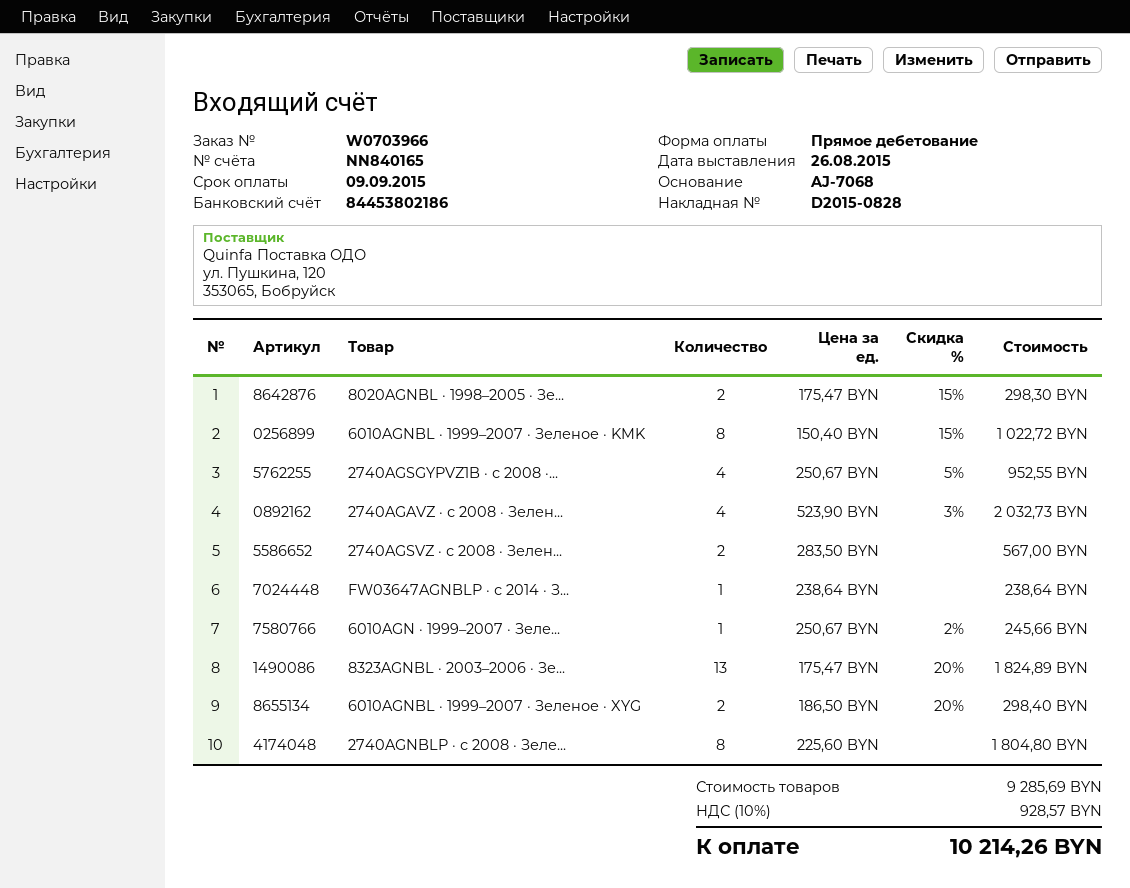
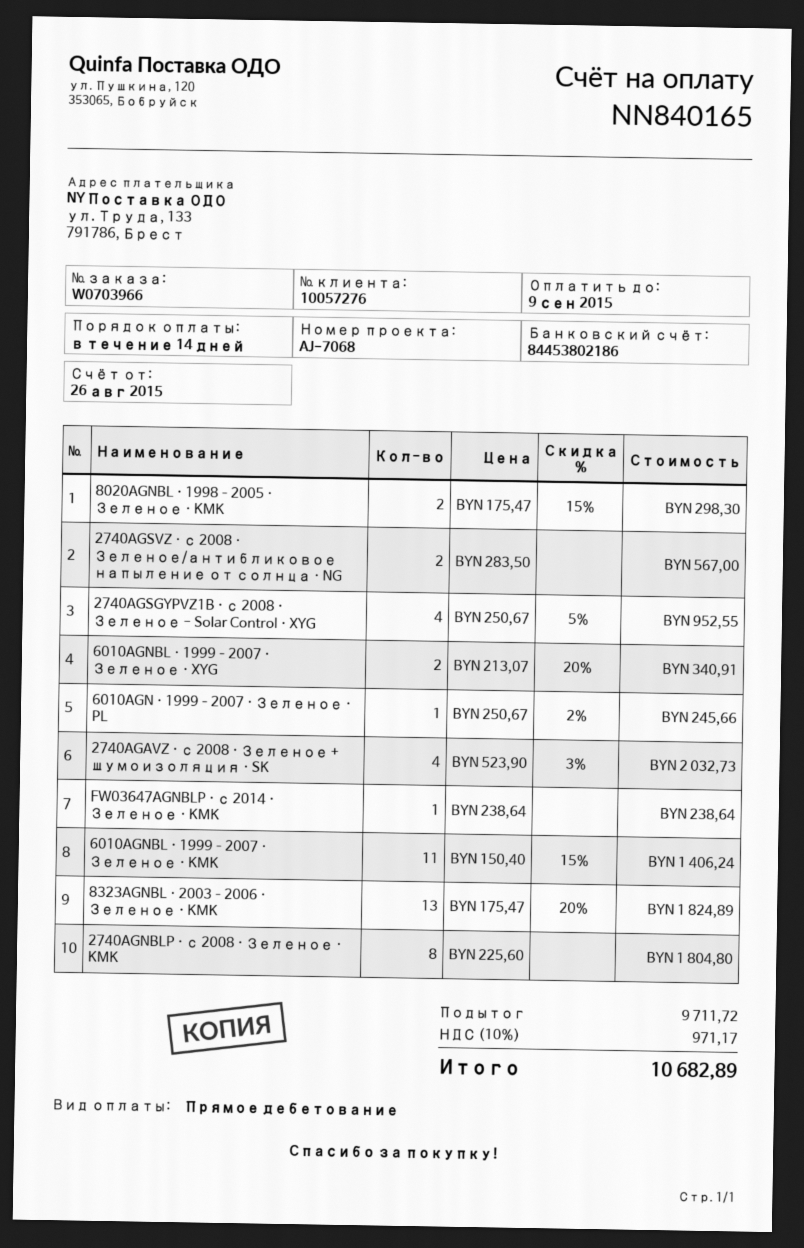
6010AGNBL · 1999–2007 · Зеленое · KMK: 8 x 150.40 - 15% = 1022.72 -> 11 x 150.40 - 15% = 1406.24
6010AGNBL · 1999–2007 · Зеленое · XYG: 2 x 186.50 - 20% = 298.40 -> 2 x 213.07 - 20% = 340.91
subtotal: 9285.69 -> 9711.72
tax: 10% = 928.57 -> 10% = 971.17
total: 10214.26 -> 10682.89

